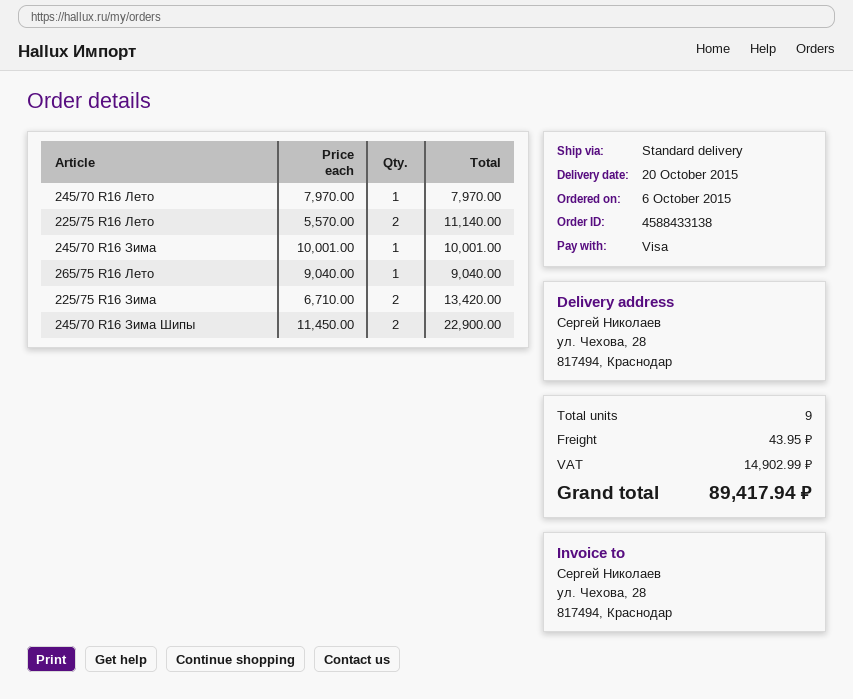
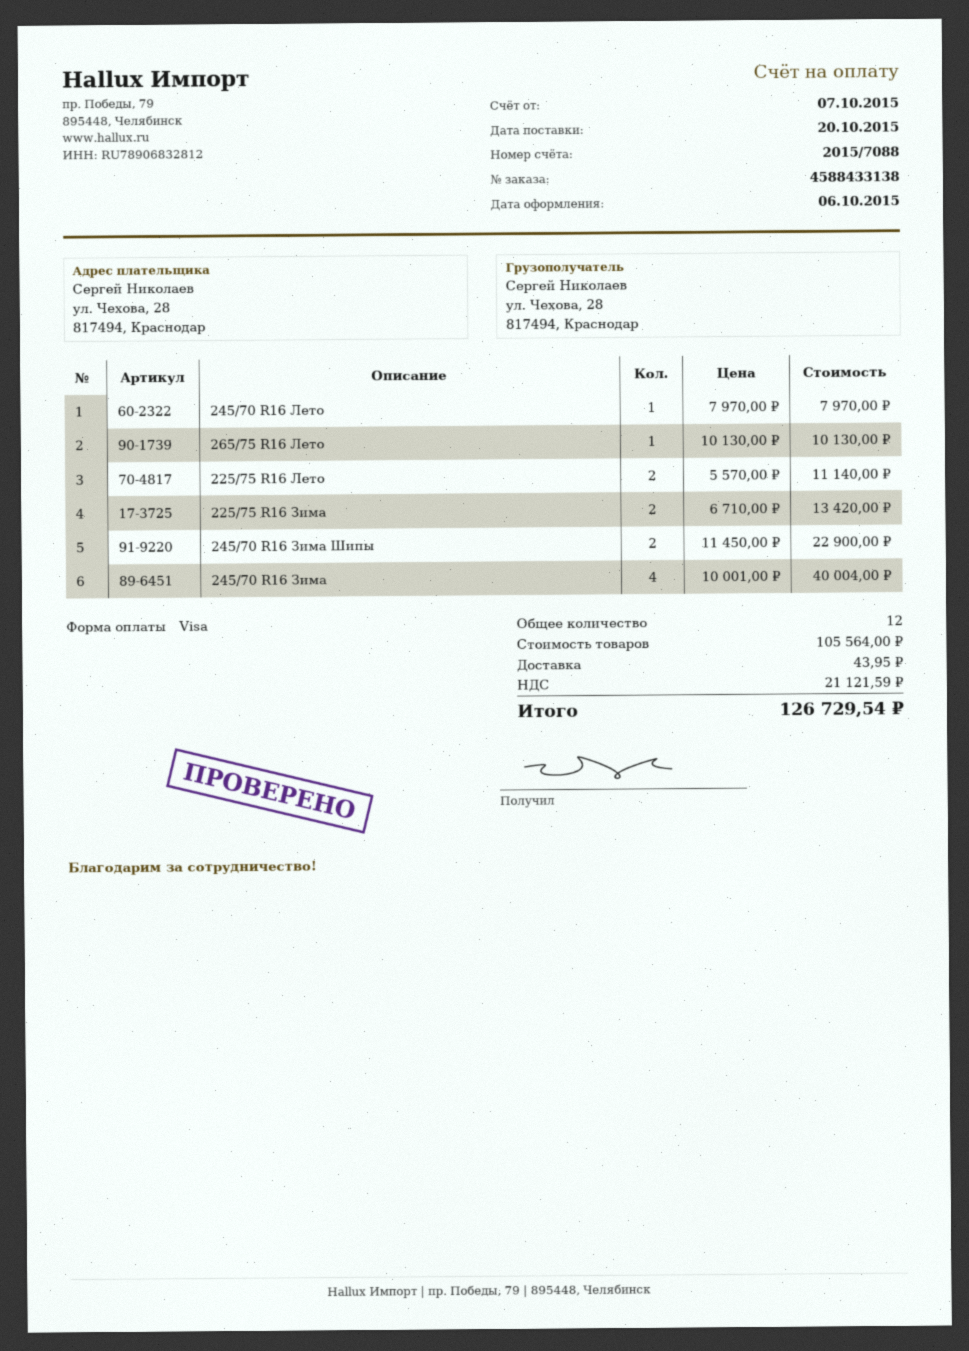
245/70 R16 Зима: 1 x 10001.00 = 10001.00 -> 4 x 10001.00 = 40004.00
265/75 R16 Лето: 1 x 9040.00 = 9040.00 -> 1 x 10130.00 = 10130.00
total quantity: 9 -> 12
tax: 14902.99 -> 21121.59
total: 89417.94 -> 126729.54

